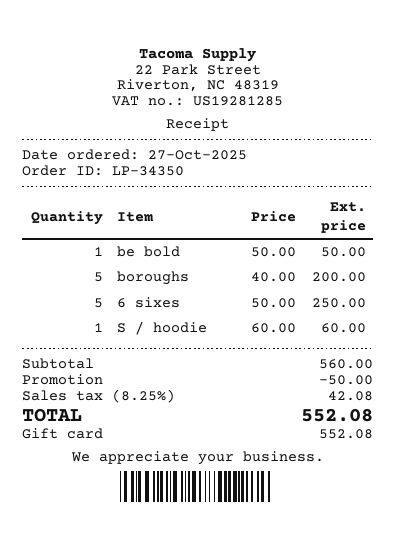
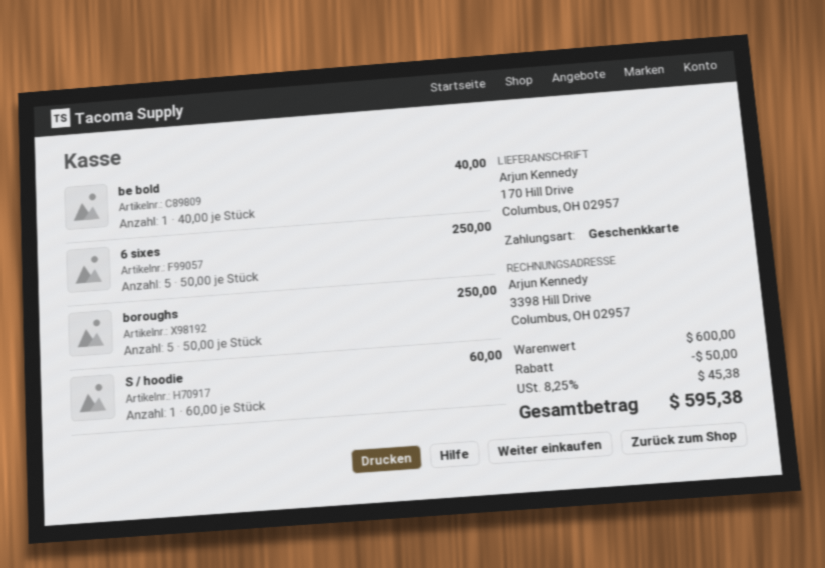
be bold: 1 x 50.00 = 50.00 -> 1 x 40.00 = 40.00
boroughs: 5 x 40.00 = 200.00 -> 5 x 50.00 = 250.00
subtotal: 560.00 -> 600.00
tax: 8.25% = 42.08 -> 8.25% = 45.38
total: 552.08 -> 595.38

